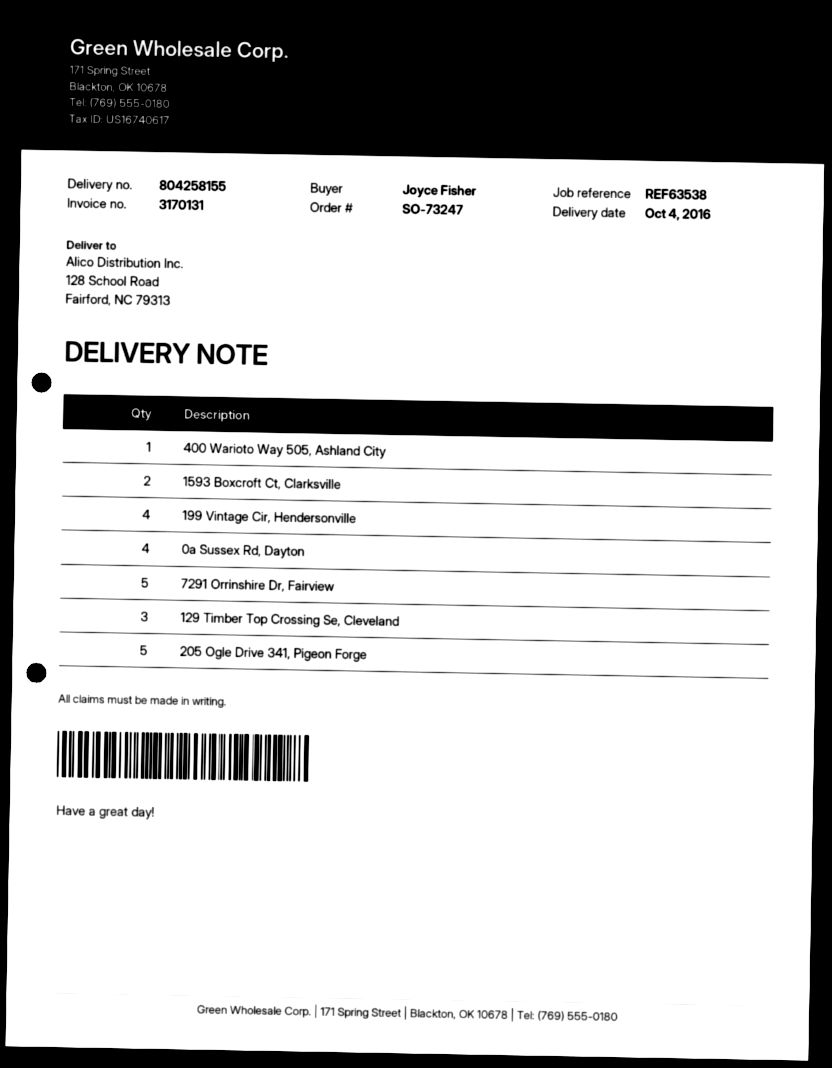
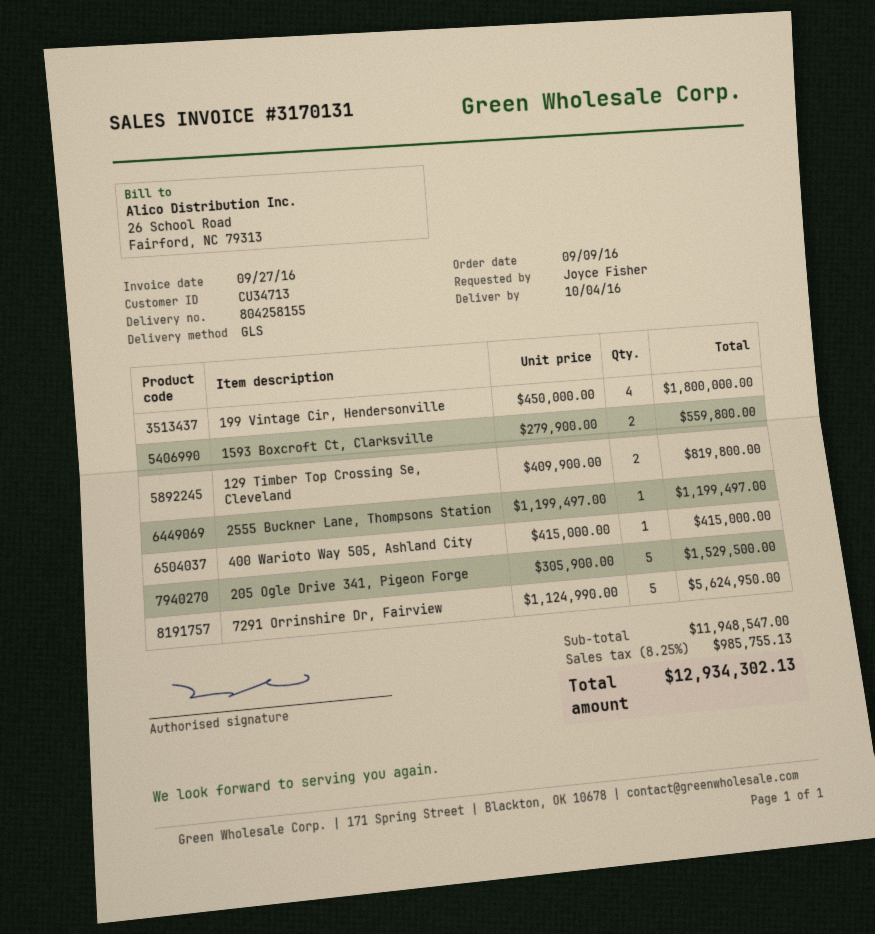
0a Sussex Rd, Dayton: 4 -> none
129 Timber Top Crossing Se, Cleveland: 3 -> 2
2555 Buckner Lane, Thompsons Station: none -> 1

